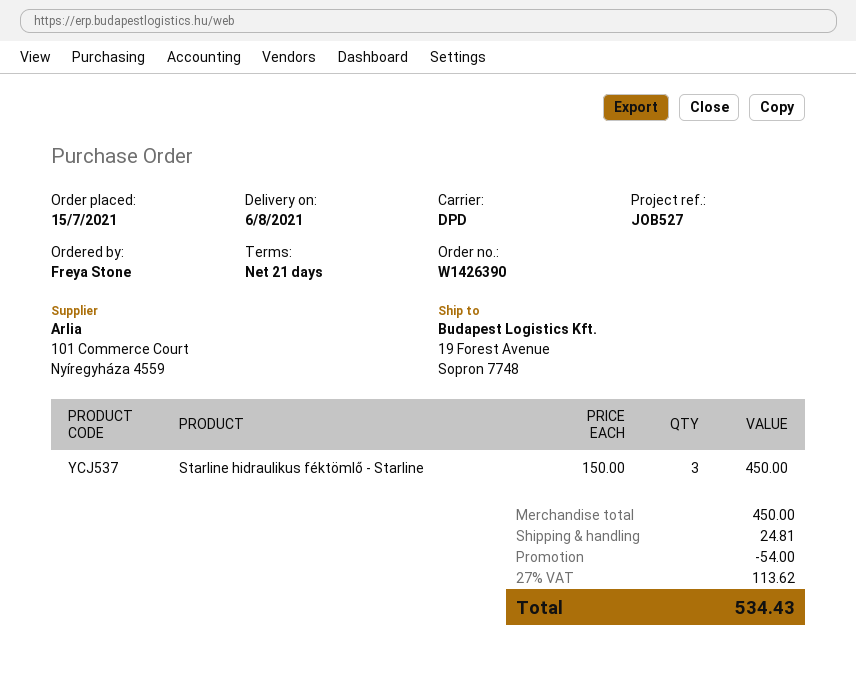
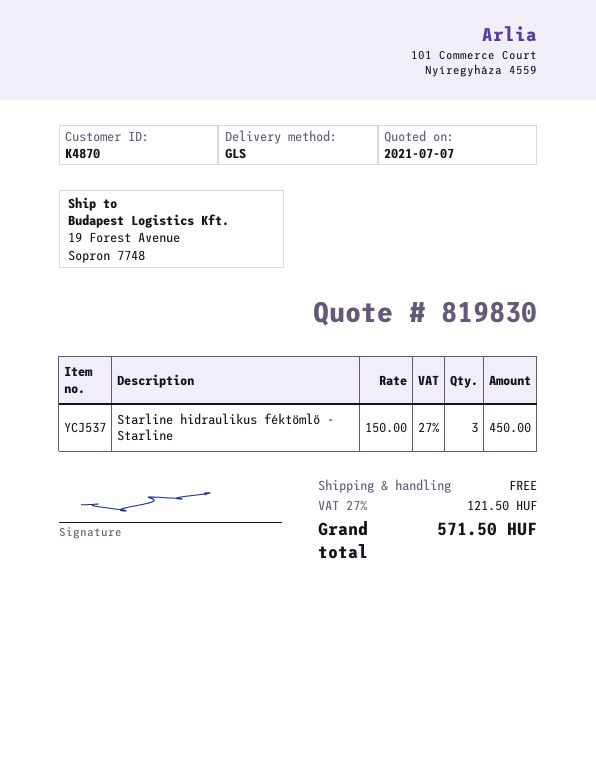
shipping method: DPD -> GLS
discount: 54.00 -> none
shipping: 24.81 -> 0.00
tax: 27% = 113.62 -> 27% = 121.50
total: 534.43 -> 571.50

